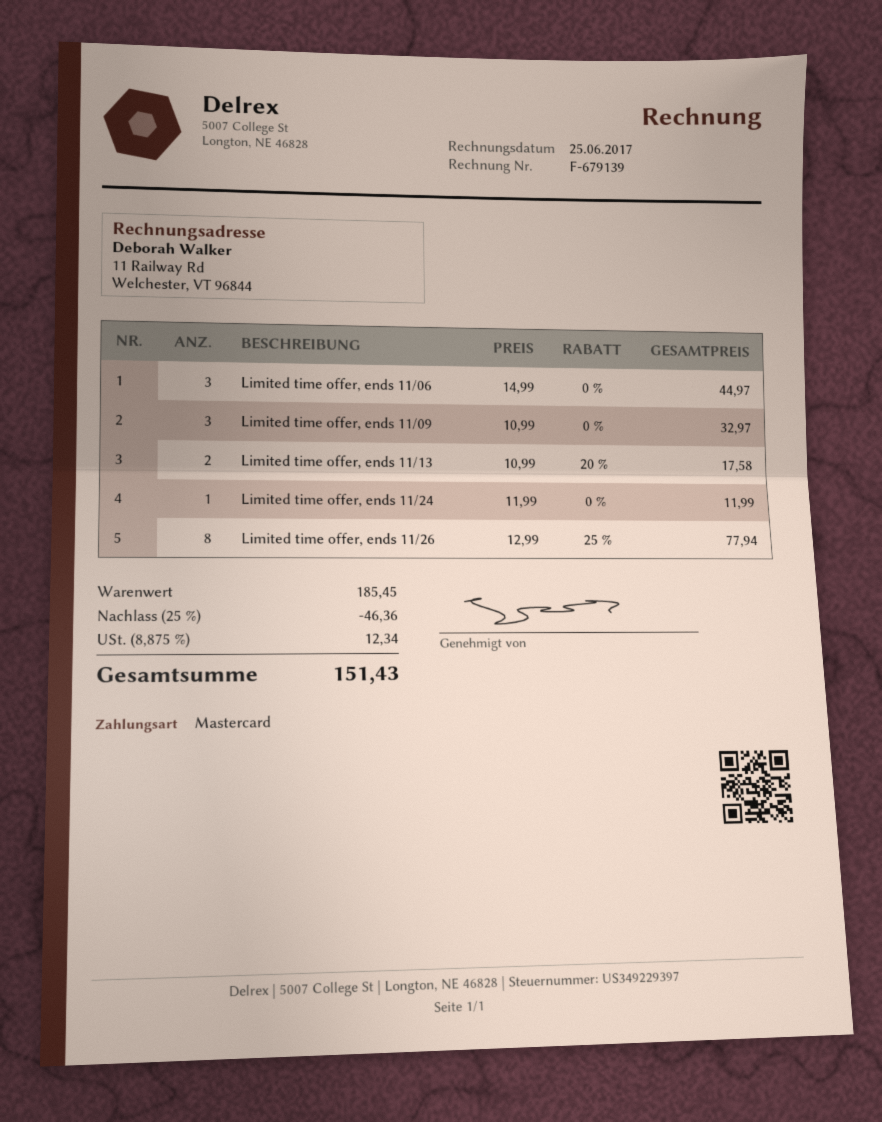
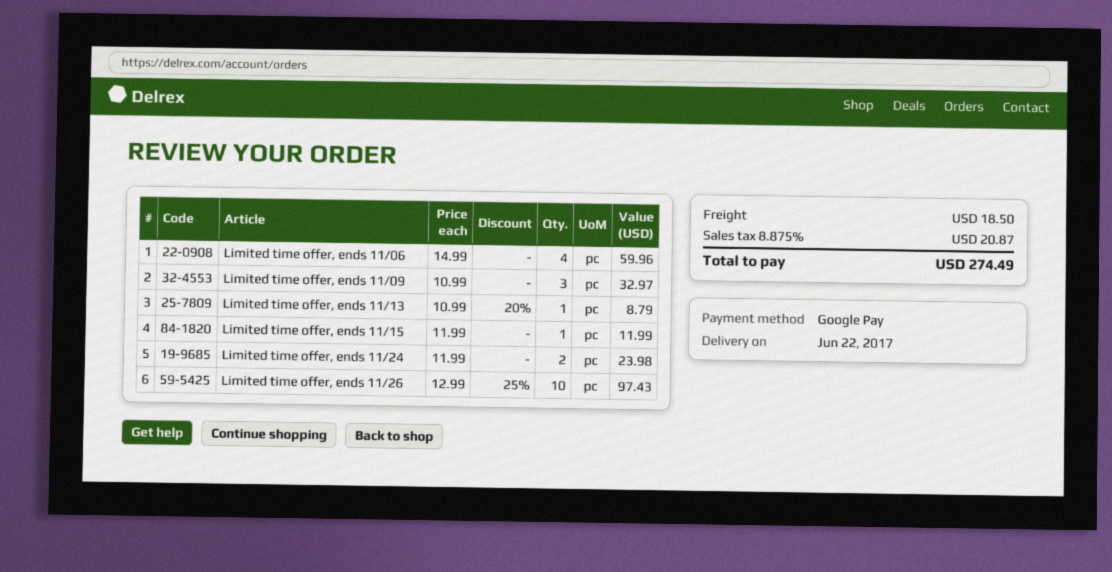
payment method: Mastercard -> Google Pay
Limited time offer, ends 11/06: 3 x 14.99 = 44.97 -> 4 x 14.99 = 59.96
Limited time offer, ends 11/13: 2 x 10.99 - 20% = 17.58 -> 1 x 10.99 - 20% = 8.79
Limited time offer, ends 11/24: 1 x 11.99 = 11.99 -> 2 x 11.99 = 23.98
Limited time offer, ends 11/26: 8 x 12.99 - 25% = 77.94 -> 10 x 12.99 - 25% = 97.43
Limited time offer, ends 11/15: none -> 1 x 11.99 = 11.99
discount: 25% = 46.36 -> none
shipping: none -> 18.50
tax: 8.875% = 12.34 -> 8.875% = 20.87
total: 151.43 -> 274.49

